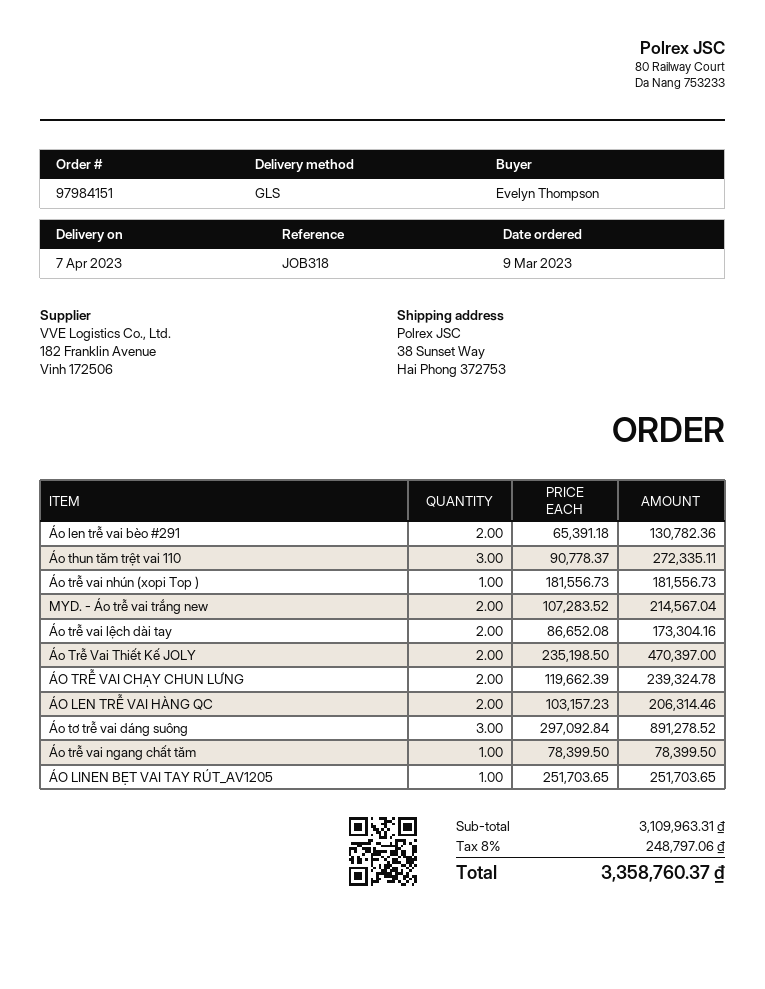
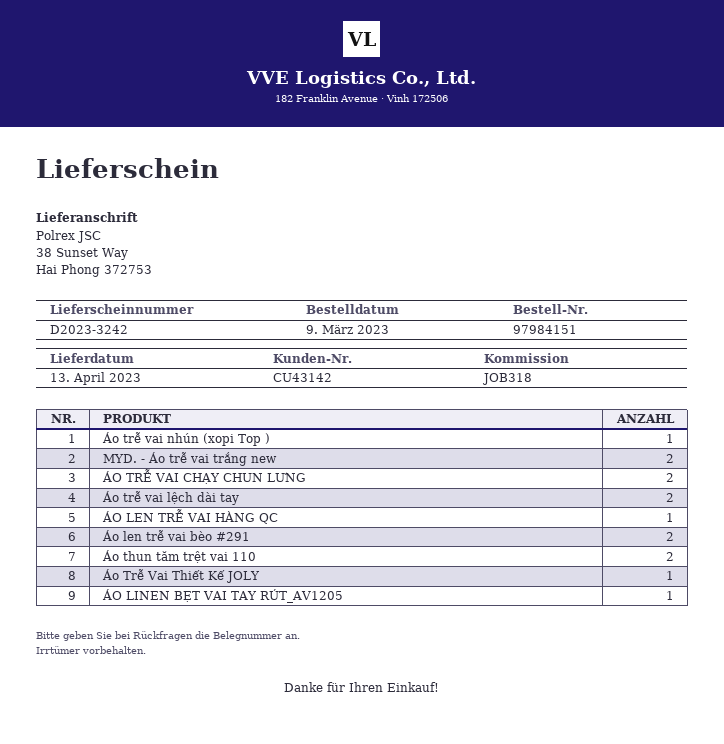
delivery date: 2023-04-07 -> 2023-04-13
Áo thun tăm trệt vai 110: 3 -> 2
Áo Trễ Vai Thiết Kế JOLY: 2 -> 1
ÁO LEN TRỄ VAI HÀNG QC: 2 -> 1
Áo tơ trễ vai dáng suông: 3 -> none
Áo trễ vai ngang chất tăm: 1 -> none

